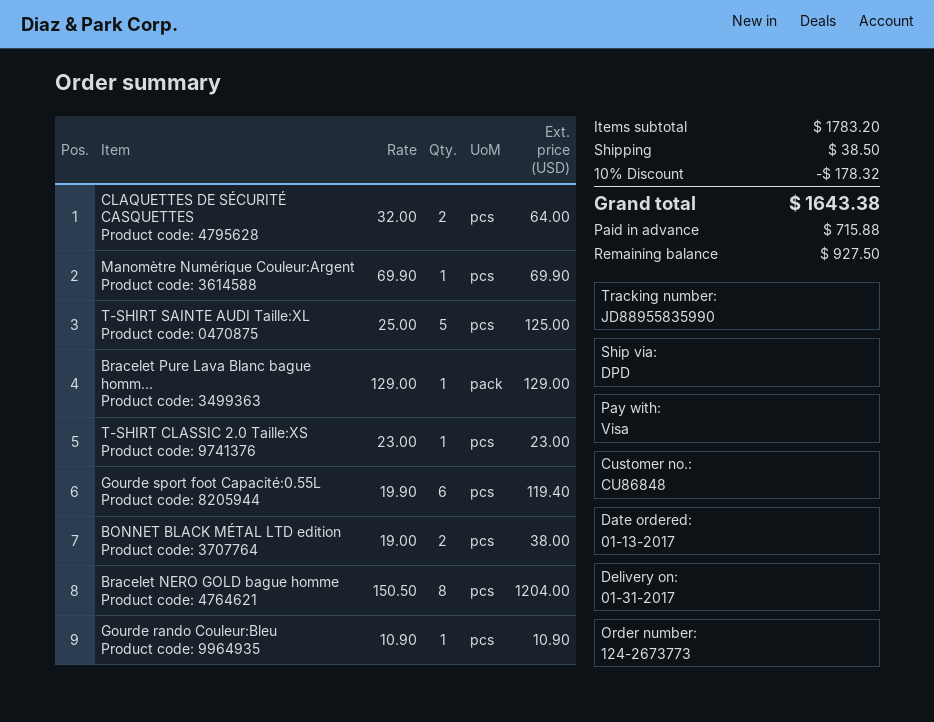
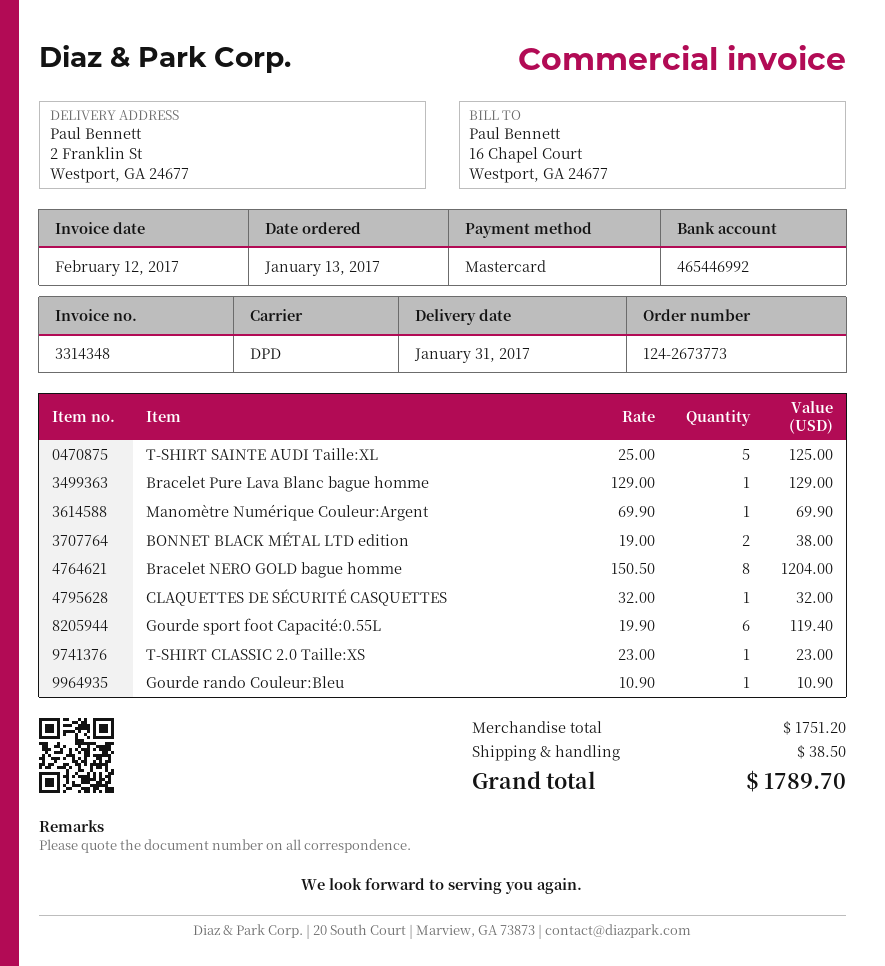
payment method: Visa -> Mastercard
CLAQUETTES DE SÉCURITÉ CASQUETTES: 2 x 32.00 = 64.00 -> 1 x 32.00 = 32.00
subtotal: 1783.20 -> 1751.20
discount: 10% = 178.32 -> none
total: 1643.38 -> 1789.70

